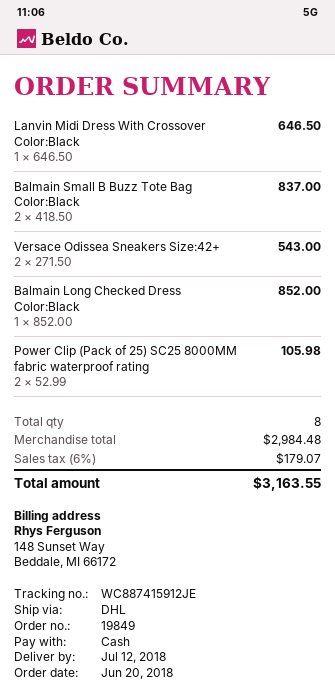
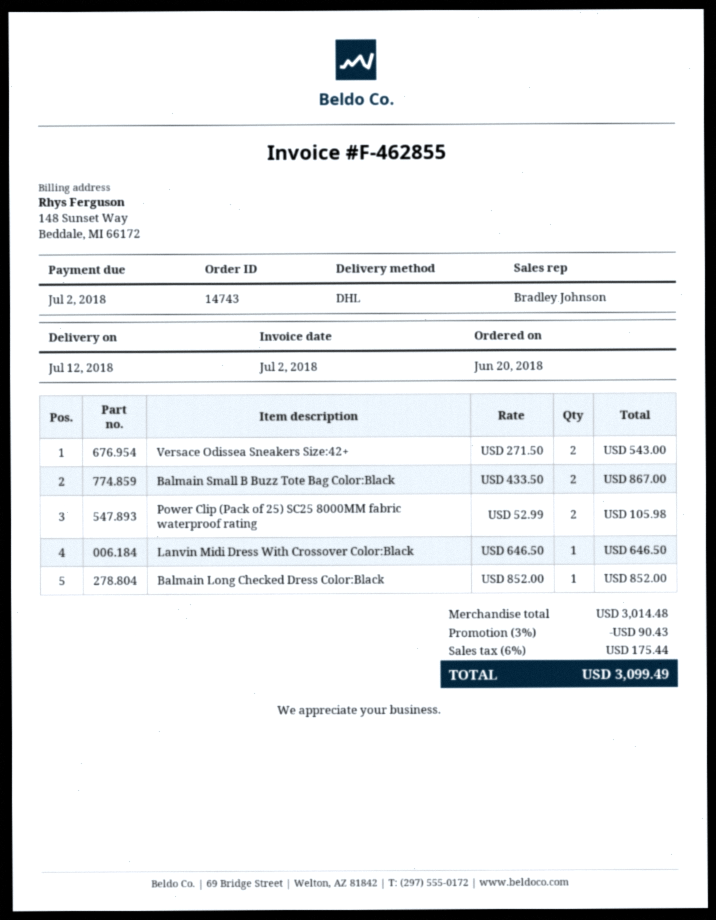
order number: 19849 -> 14743
Balmain Small B Buzz Tote Bag Color:Black: 2 x 418.50 = 837.00 -> 2 x 433.50 = 867.00
subtotal: 2984.48 -> 3014.48
discount: none -> 3% = 90.43
tax: 6% = 179.07 -> 6% = 175.44
total: 3163.55 -> 3099.49

